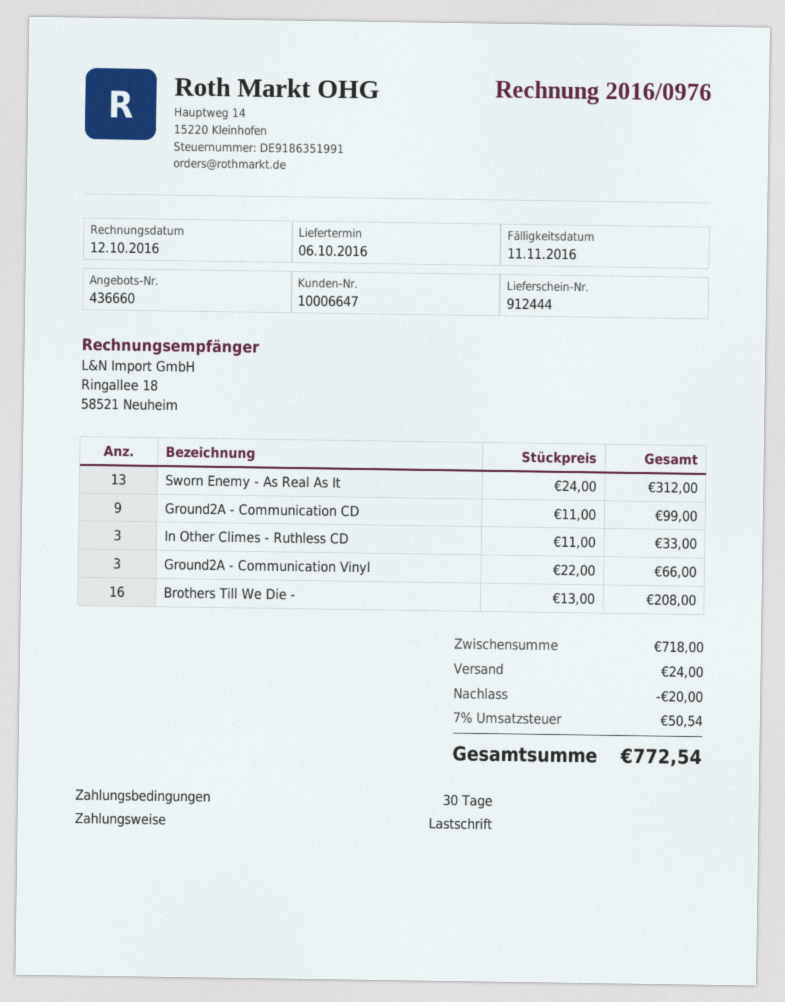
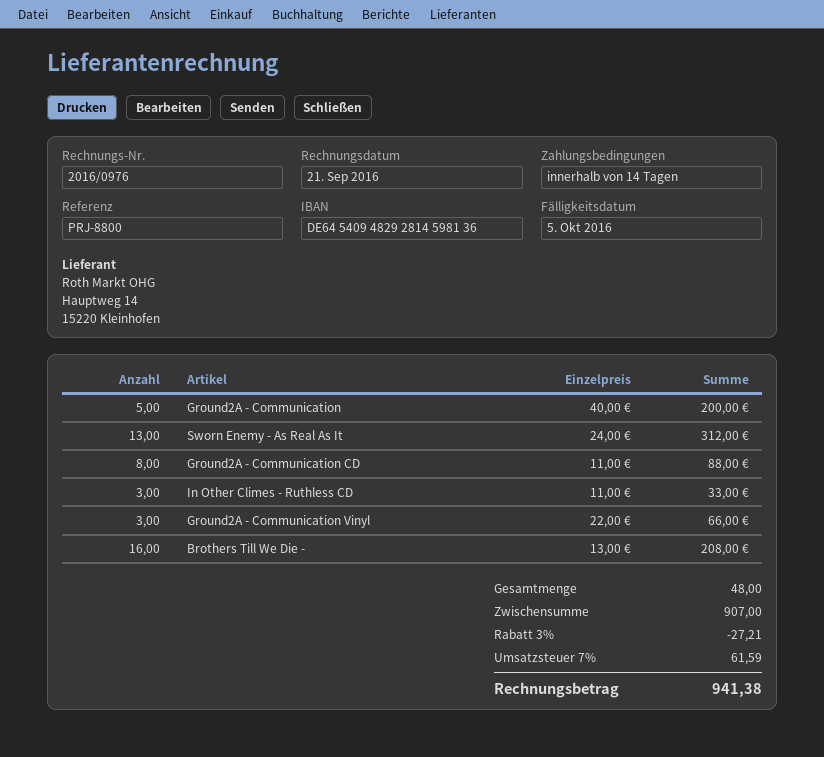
invoice date: 2016-10-12 -> 2016-09-21
payment terms: 30 days -> 14 days
due date: 2016-11-11 -> 2016-10-05
Ground2A - Communication CD: 9 x 11.00 = 99.00 -> 8 x 11.00 = 88.00
Ground2A - Communication: none -> 5 x 40.00 = 200.00
subtotal: 718.00 -> 907.00
discount: 20.00 -> 27.21
shipping: 24.00 -> none
tax: 7% = 50.54 -> 7% = 61.59
total: 772.54 -> 941.38

